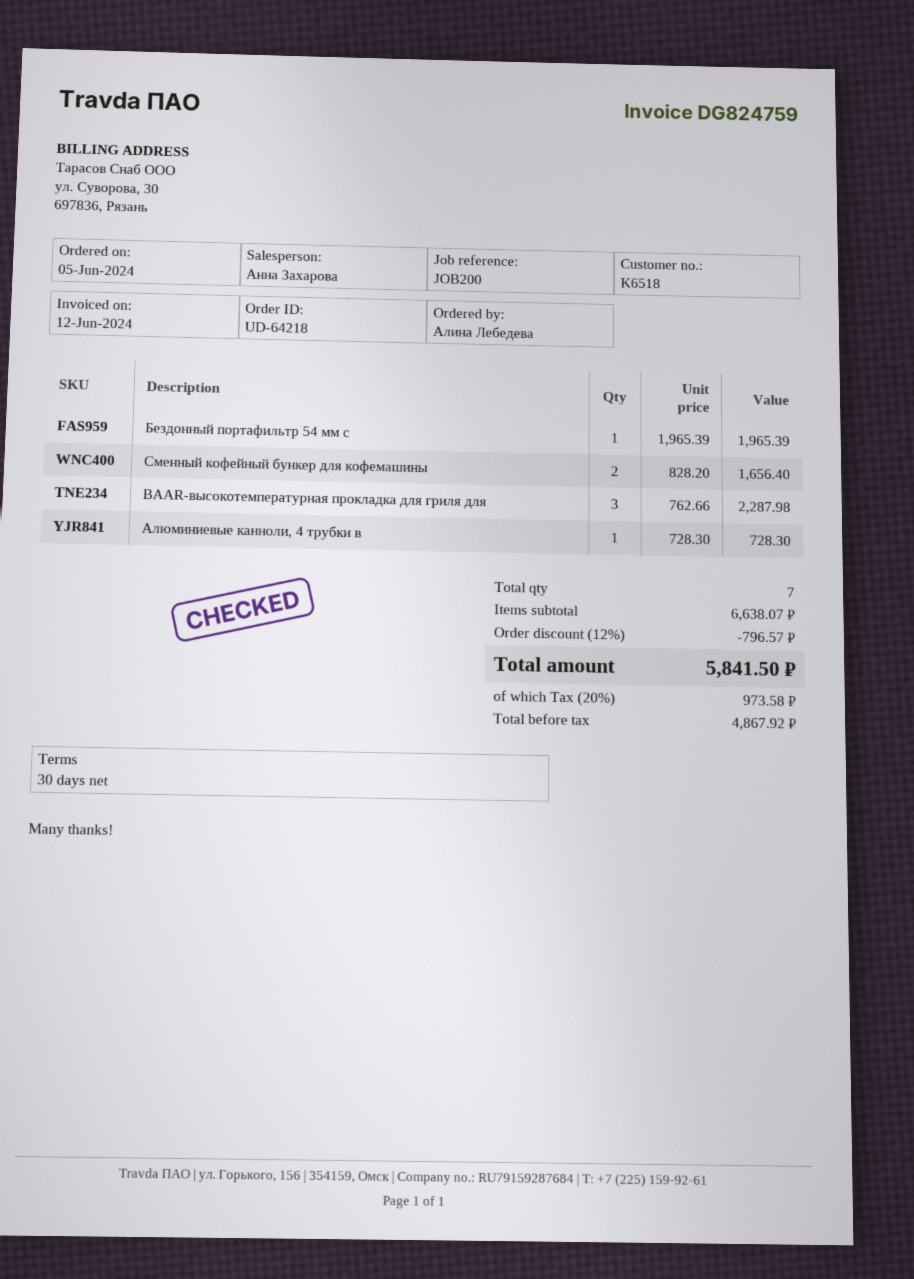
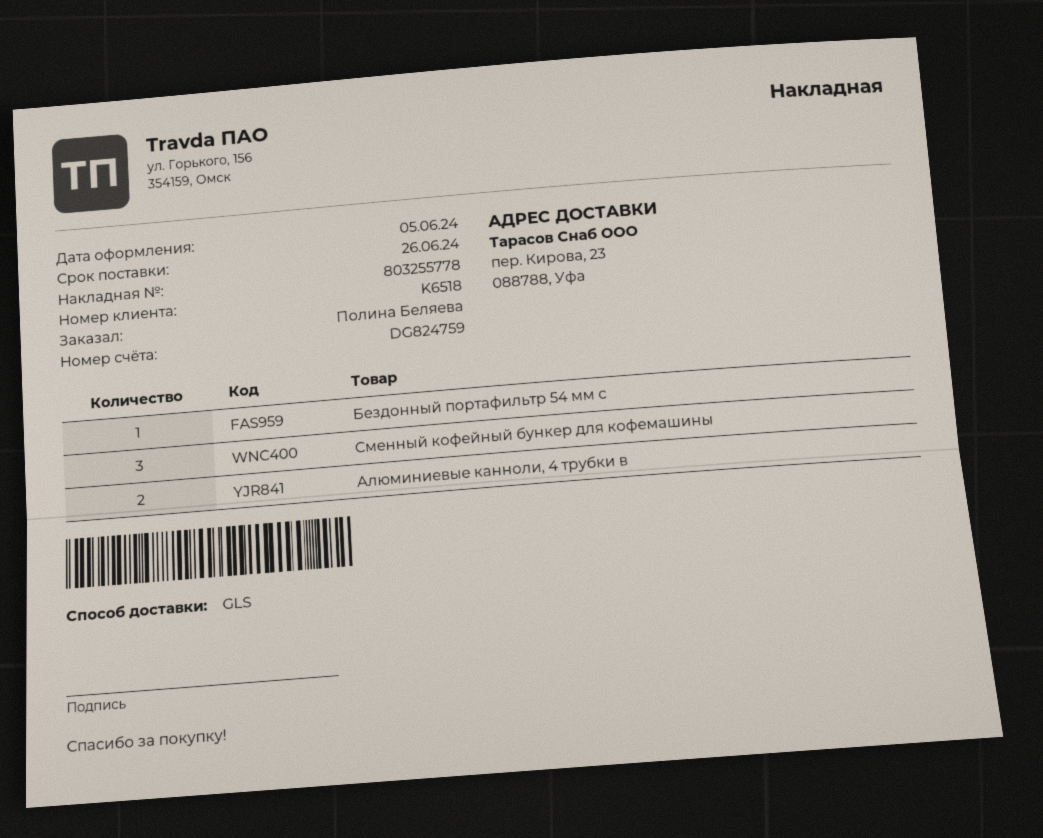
ordered by: Алина Лебедева -> Полина Беляева
Сменный кофейный бункер для кофемашины: 2 -> 3
BAAR-высокотемпературная прокладка для гриля для: 3 -> none
Алюминиевые канноли, 4 трубки в: 1 -> 2

